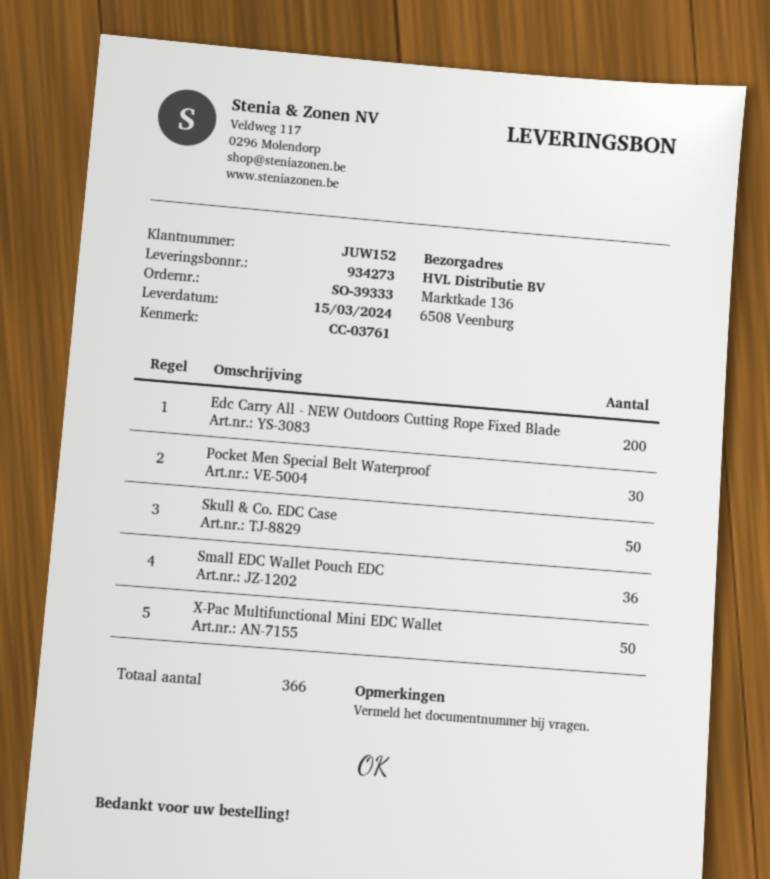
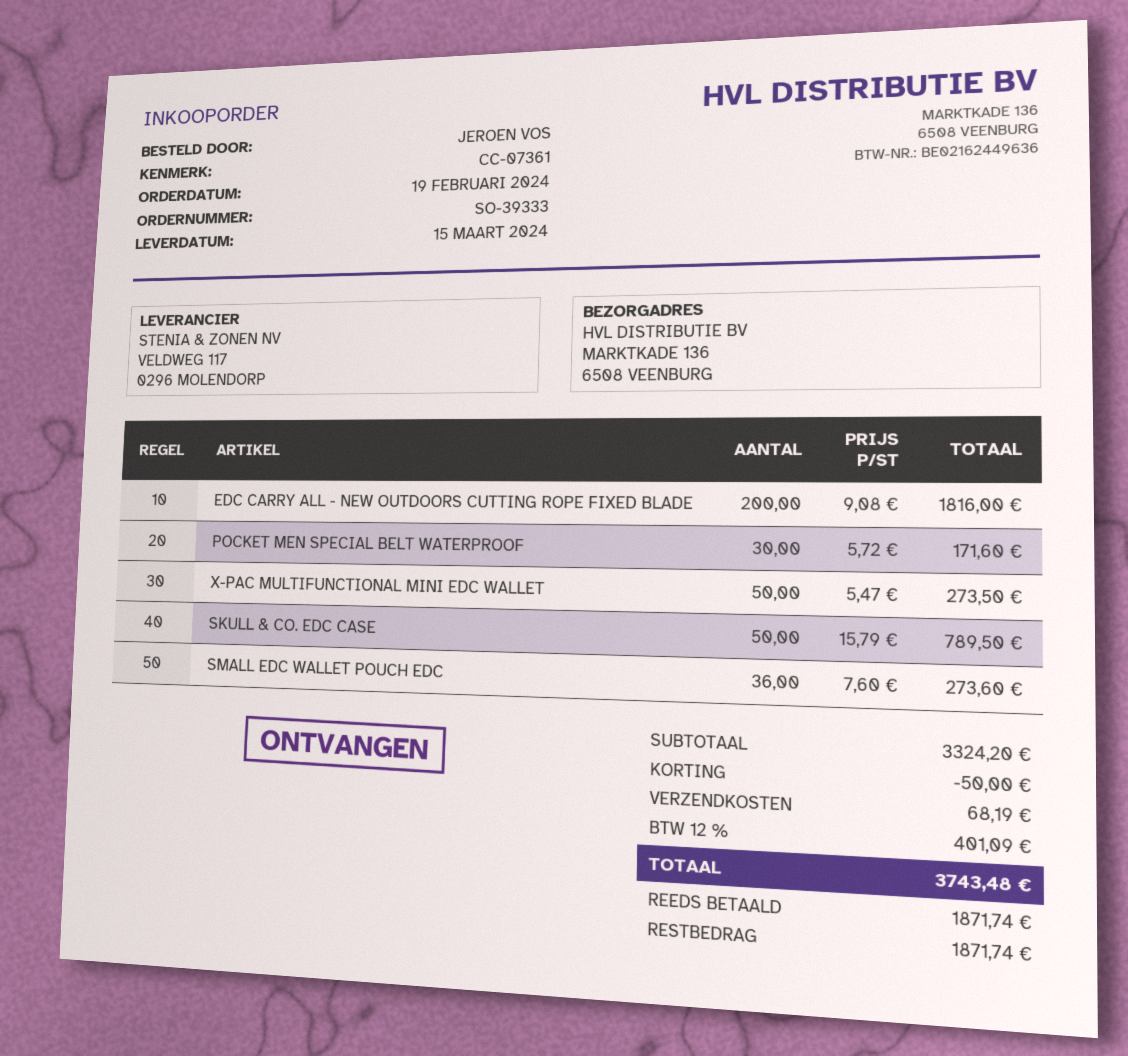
reference: CC-03761 -> CC-07361

